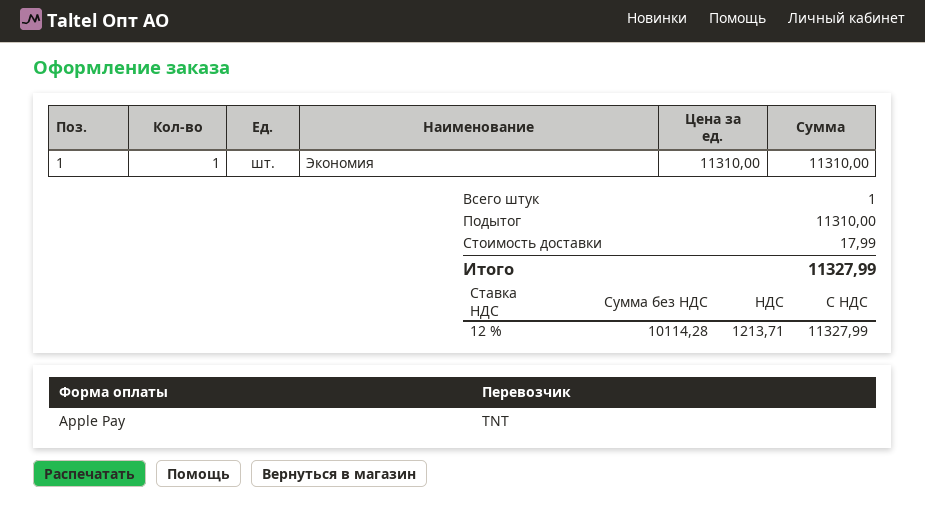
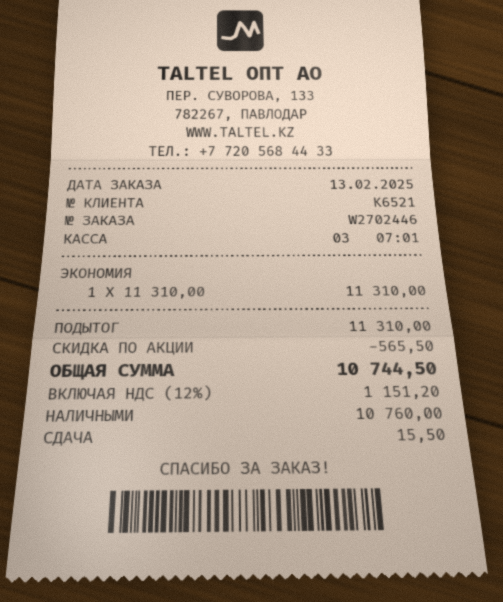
payment method: Apple Pay -> cash
discount: none -> 565.50
shipping: 17.99 -> none
tax: 12% = 1213.71 -> 12% = 1151.20
total: 11327.99 -> 10744.50

